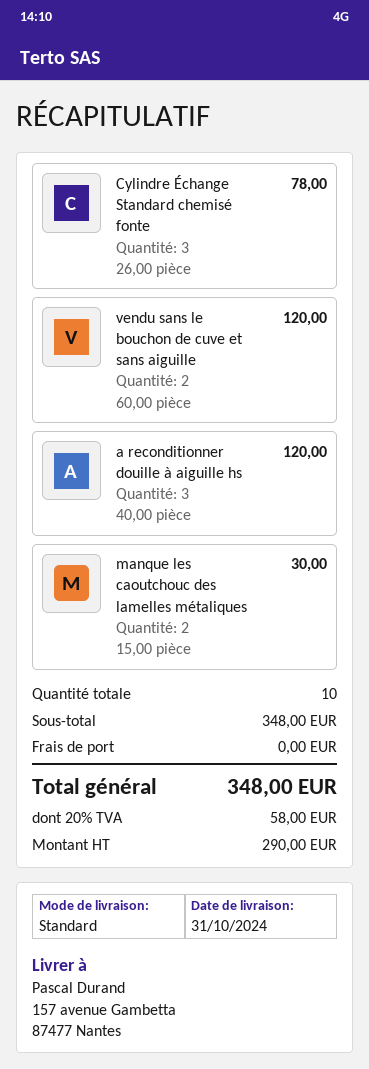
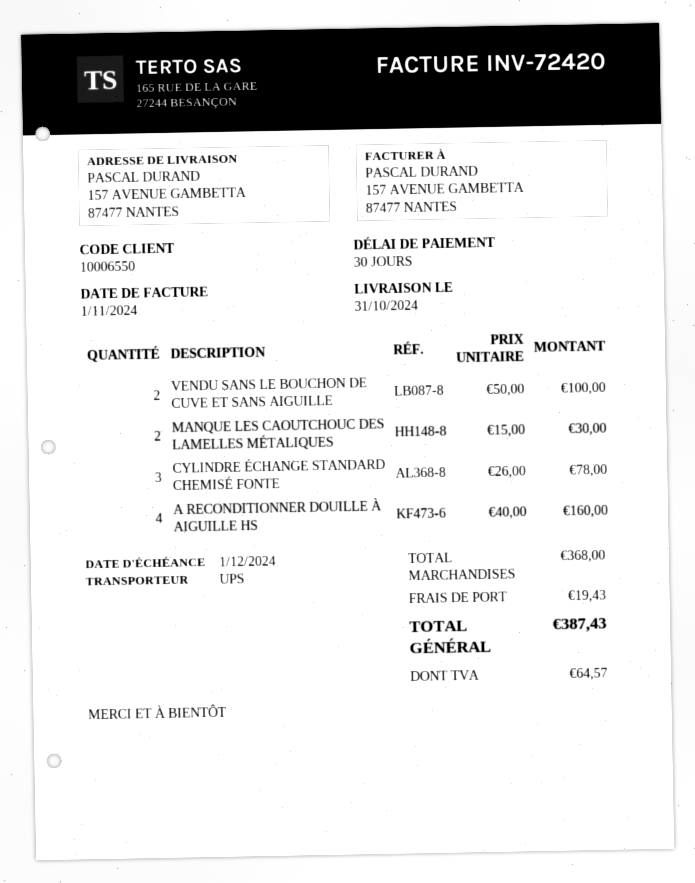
shipping method: standard -> UPS
vendu sans le bouchon de cuve et sans aiguille: 2 x 60.00 = 120.00 -> 2 x 50.00 = 100.00
a reconditionner douille à aiguille hs: 3 x 40.00 = 120.00 -> 4 x 40.00 = 160.00
subtotal: 348.00 -> 368.00
shipping: 0.00 -> 19.43
tax: 58.00 -> 64.57
total: 348.00 -> 387.43

